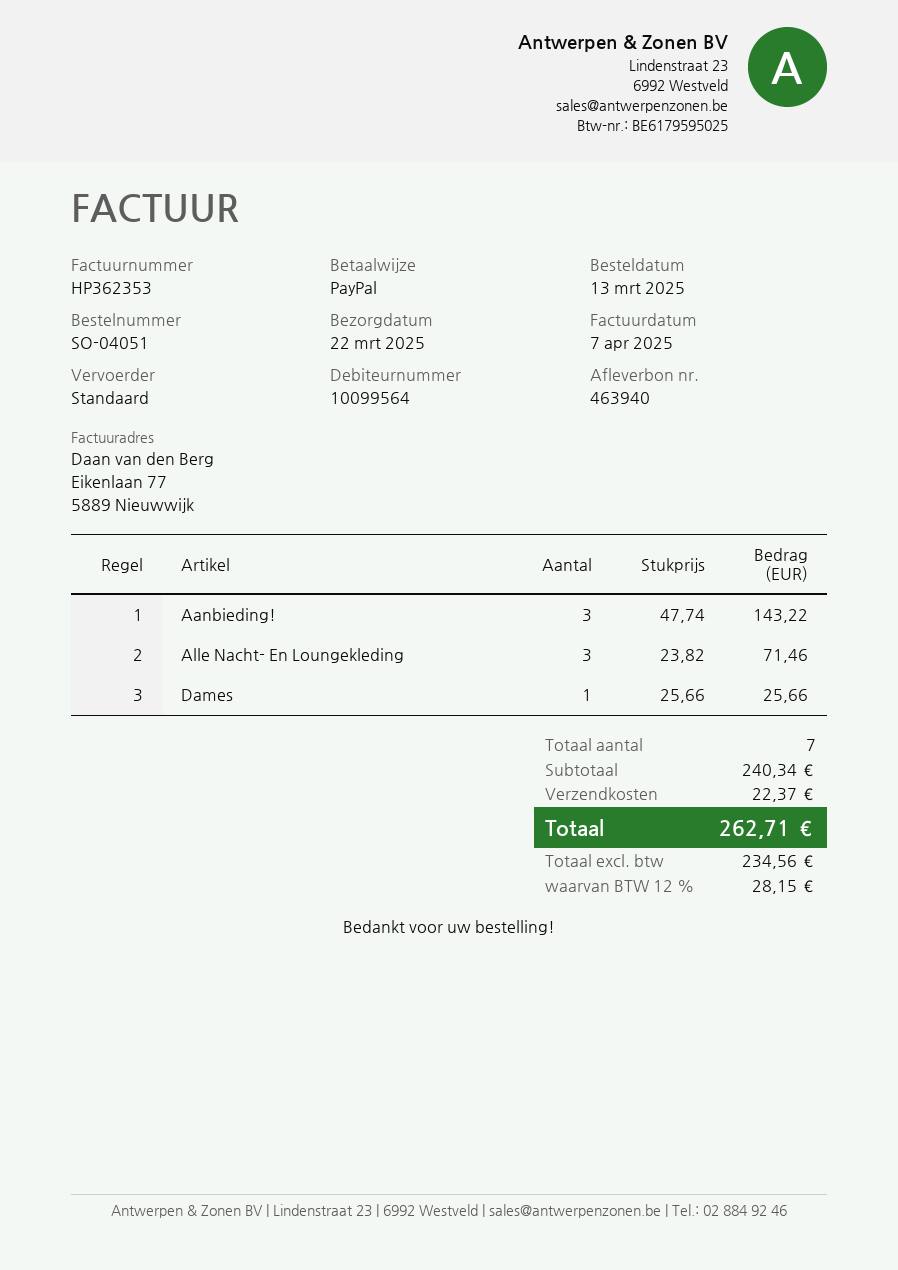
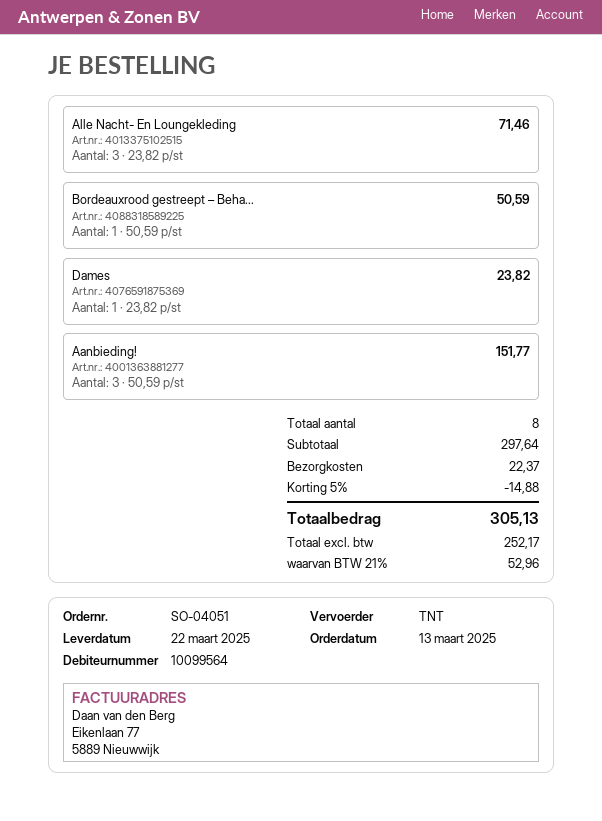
shipping method: standard -> TNT
Aanbieding!: 3 x 47.74 = 143.22 -> 3 x 50.59 = 151.77
Dames: 1 x 25.66 = 25.66 -> 1 x 23.82 = 23.82
Bordeauxrood gestreept – Beha...: none -> 1 x 50.59 = 50.59
total quantity: 7 -> 8
subtotal: 240.34 -> 297.64
discount: none -> 5% = 14.88
net: 234.56 -> 252.17
tax: 12% = 28.15 -> 21% = 52.96
total: 262.71 -> 305.13

